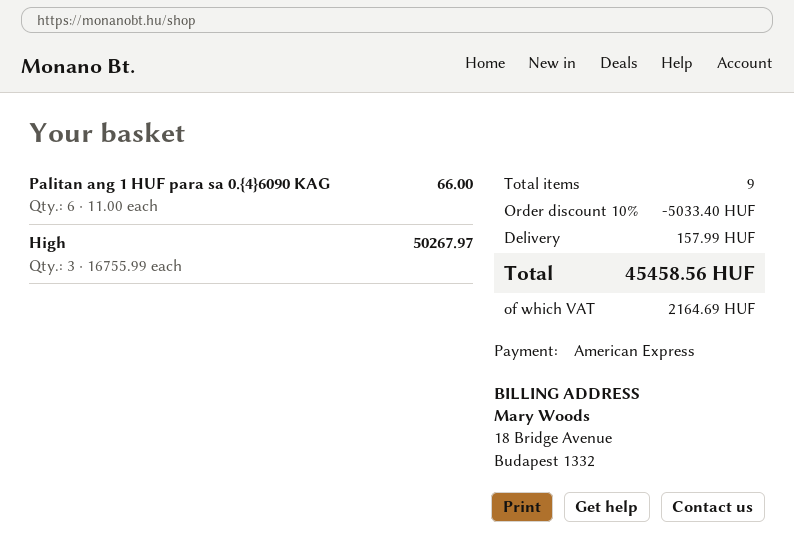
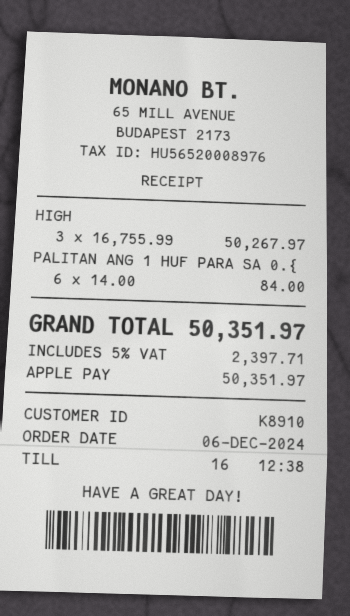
payment method: American Express -> Apple Pay
Palitan ang 1 HUF para sa 0.{4}6090 KAG: 6 x 11.00 = 66.00 -> 6 x 14.00 = 84.00
discount: 10% = 5033.40 -> none
shipping: 157.99 -> none
tax: 2164.69 -> 2397.71
total: 45458.56 -> 50351.97

